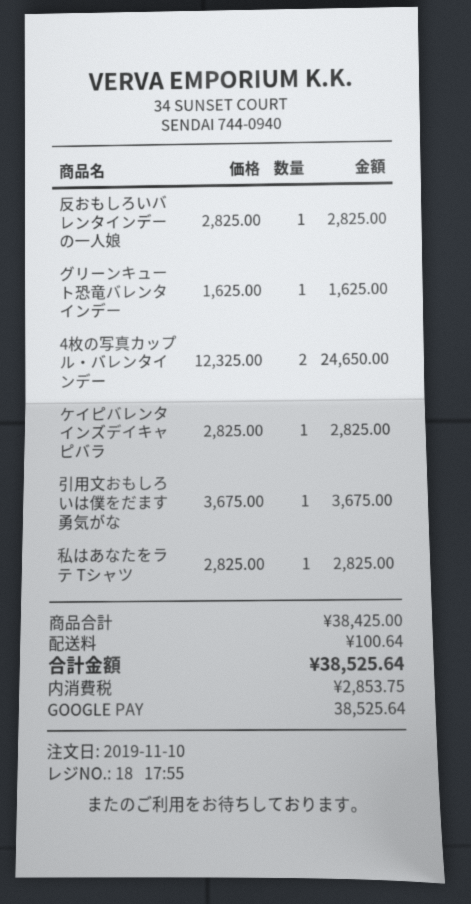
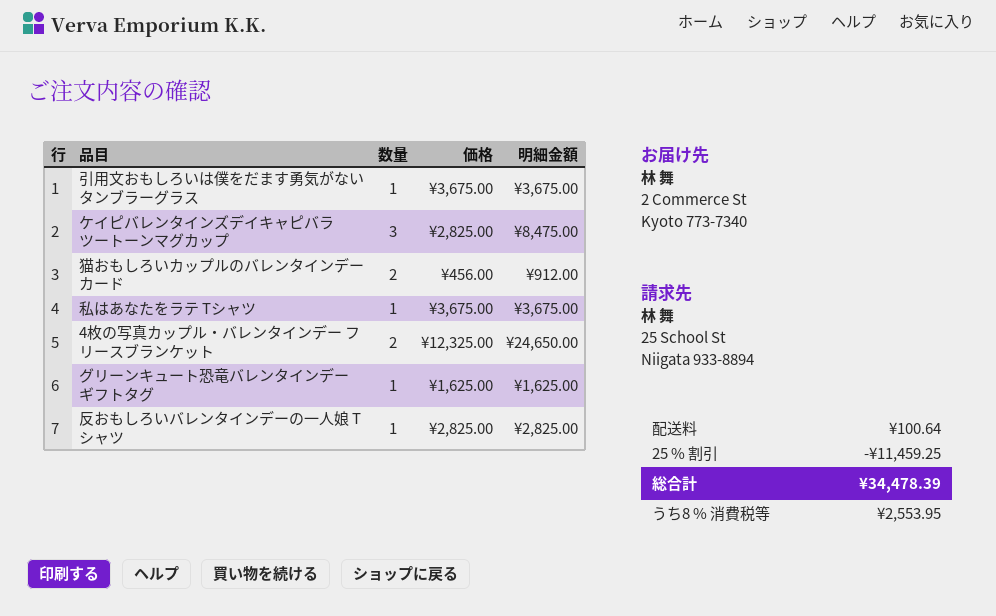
ケイピバレンタインズデイキャピバラ: 1 x 2825.00 = 2825.00 -> 3 x 2825.00 = 8475.00
私はあなたをラテ Tシャツ: 1 x 2825.00 = 2825.00 -> 1 x 3675.00 = 3675.00
猫おもしろいカップルのバレンタインデー カード: none -> 2 x 456.00 = 912.00
discount: none -> 25% = 11459.25
tax: 2853.75 -> 2553.95
total: 38525.64 -> 34478.39

